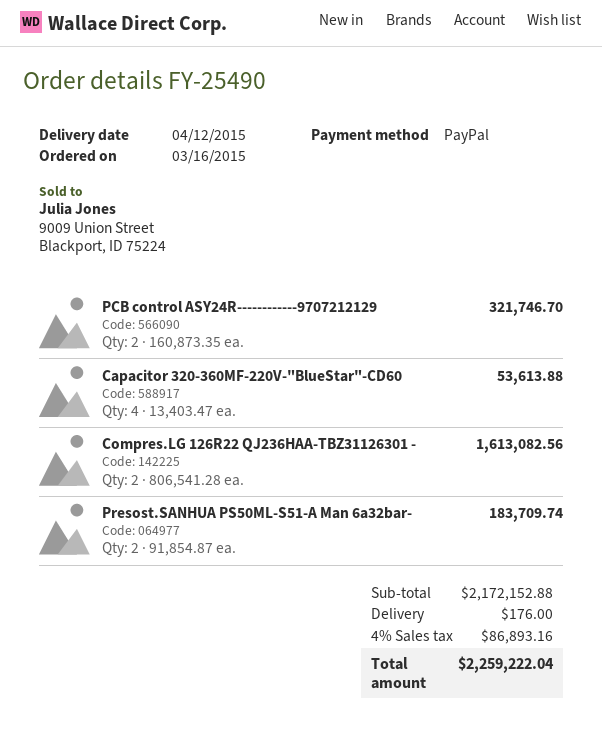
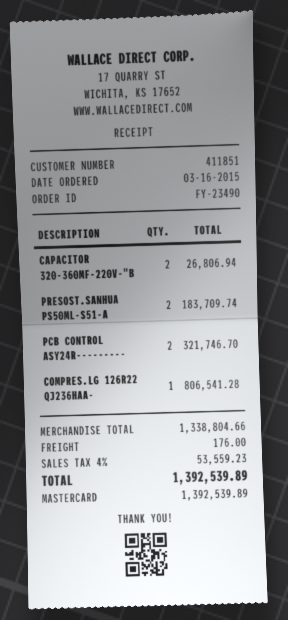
order number: FY-25490 -> FY-23490
payment method: PayPal -> Mastercard
Capacitor 320-360MF-220V-"BlueStar"-CD60: 4 for 53613.88 -> 2 for 26806.94
Compres.LG 126R22 QJ236HAA-TBZ31126301 -: 2 for 1613082.56 -> 1 for 806541.28
subtotal: 2172152.88 -> 1338804.66
tax: 4% = 86893.16 -> 4% = 53559.23
total: 2259222.04 -> 1392539.89

